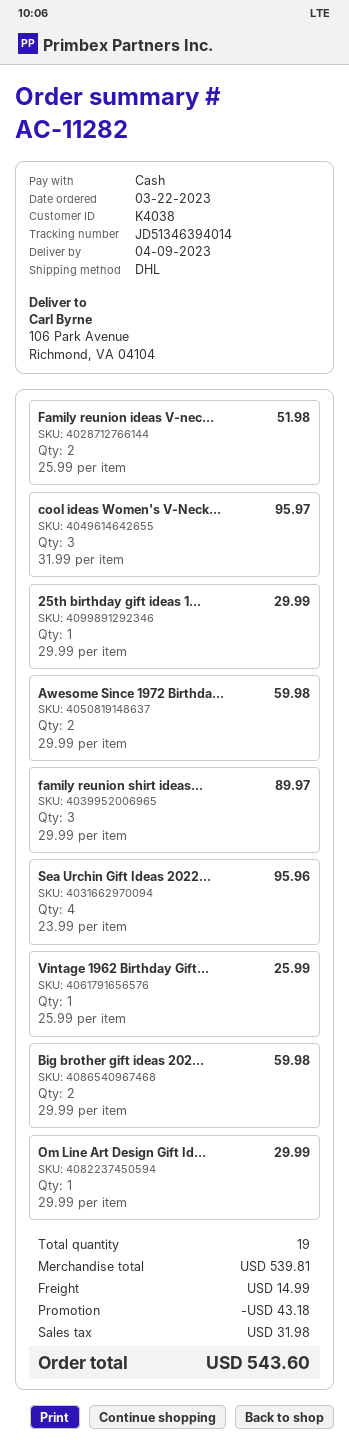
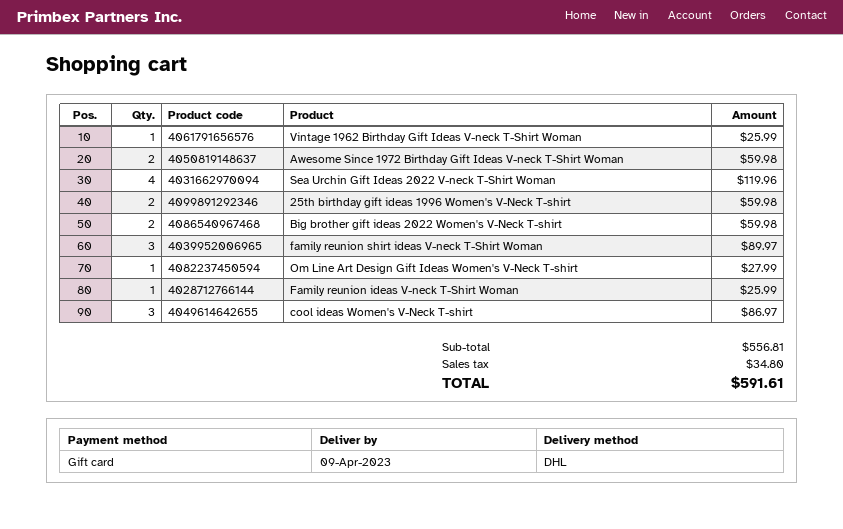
payment method: cash -> gift card
Family reunion ideas V-nec...: 2 for 51.98 -> 1 for 25.99
cool ideas Women's V-Neck...: 3 for 95.97 -> 3 for 86.97
25th birthday gift ideas 1...: 1 for 29.99 -> 2 for 59.98
Sea Urchin Gift Ideas 2022...: 4 for 95.96 -> 4 for 119.96
Om Line Art Design Gift Id...: 1 for 29.99 -> 1 for 27.99
subtotal: 539.81 -> 556.81
discount: 43.18 -> none
shipping: 14.99 -> none
tax: 31.98 -> 34.80
total: 543.60 -> 591.61

